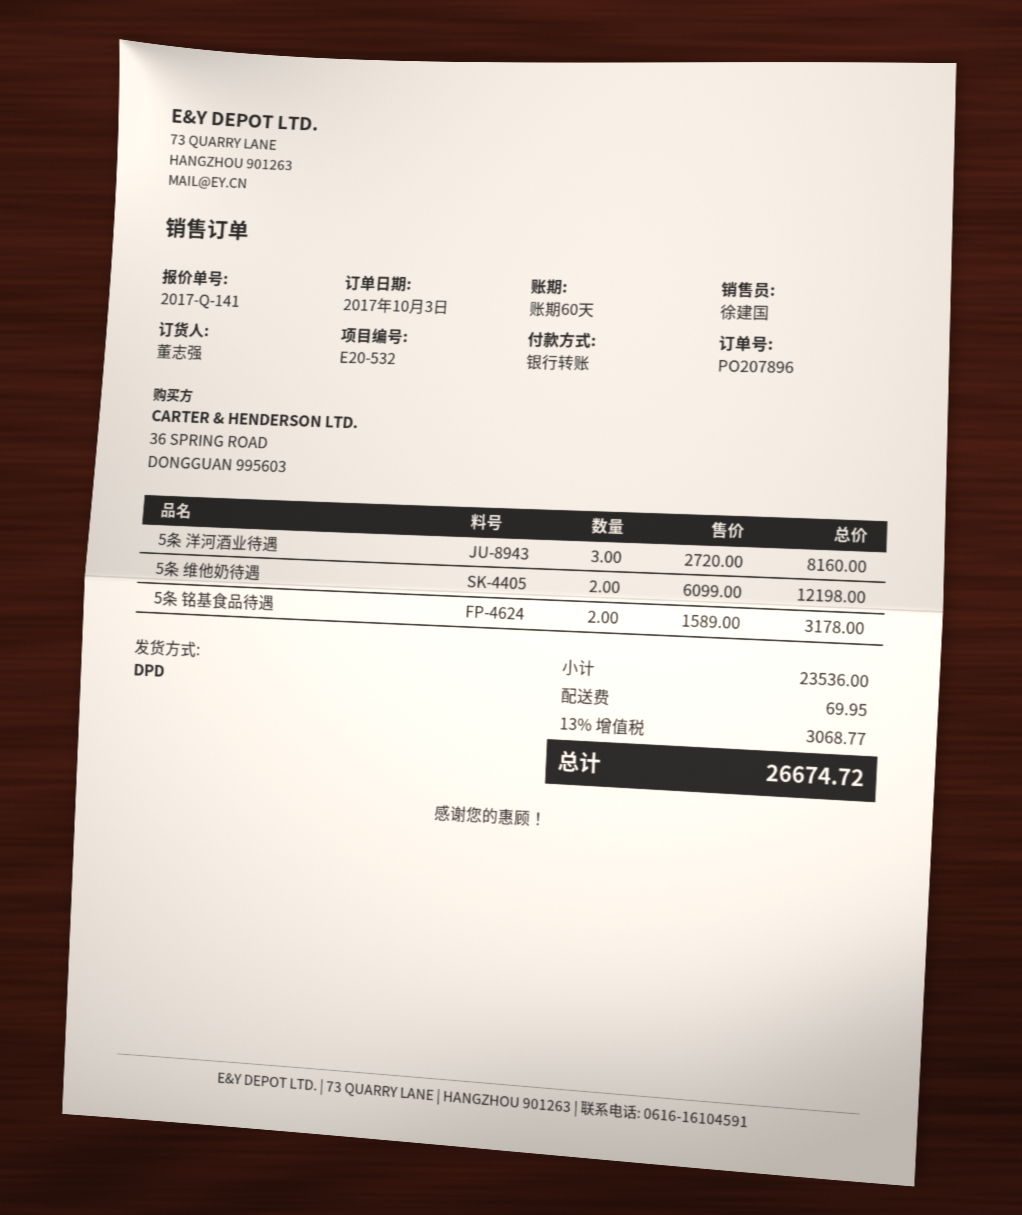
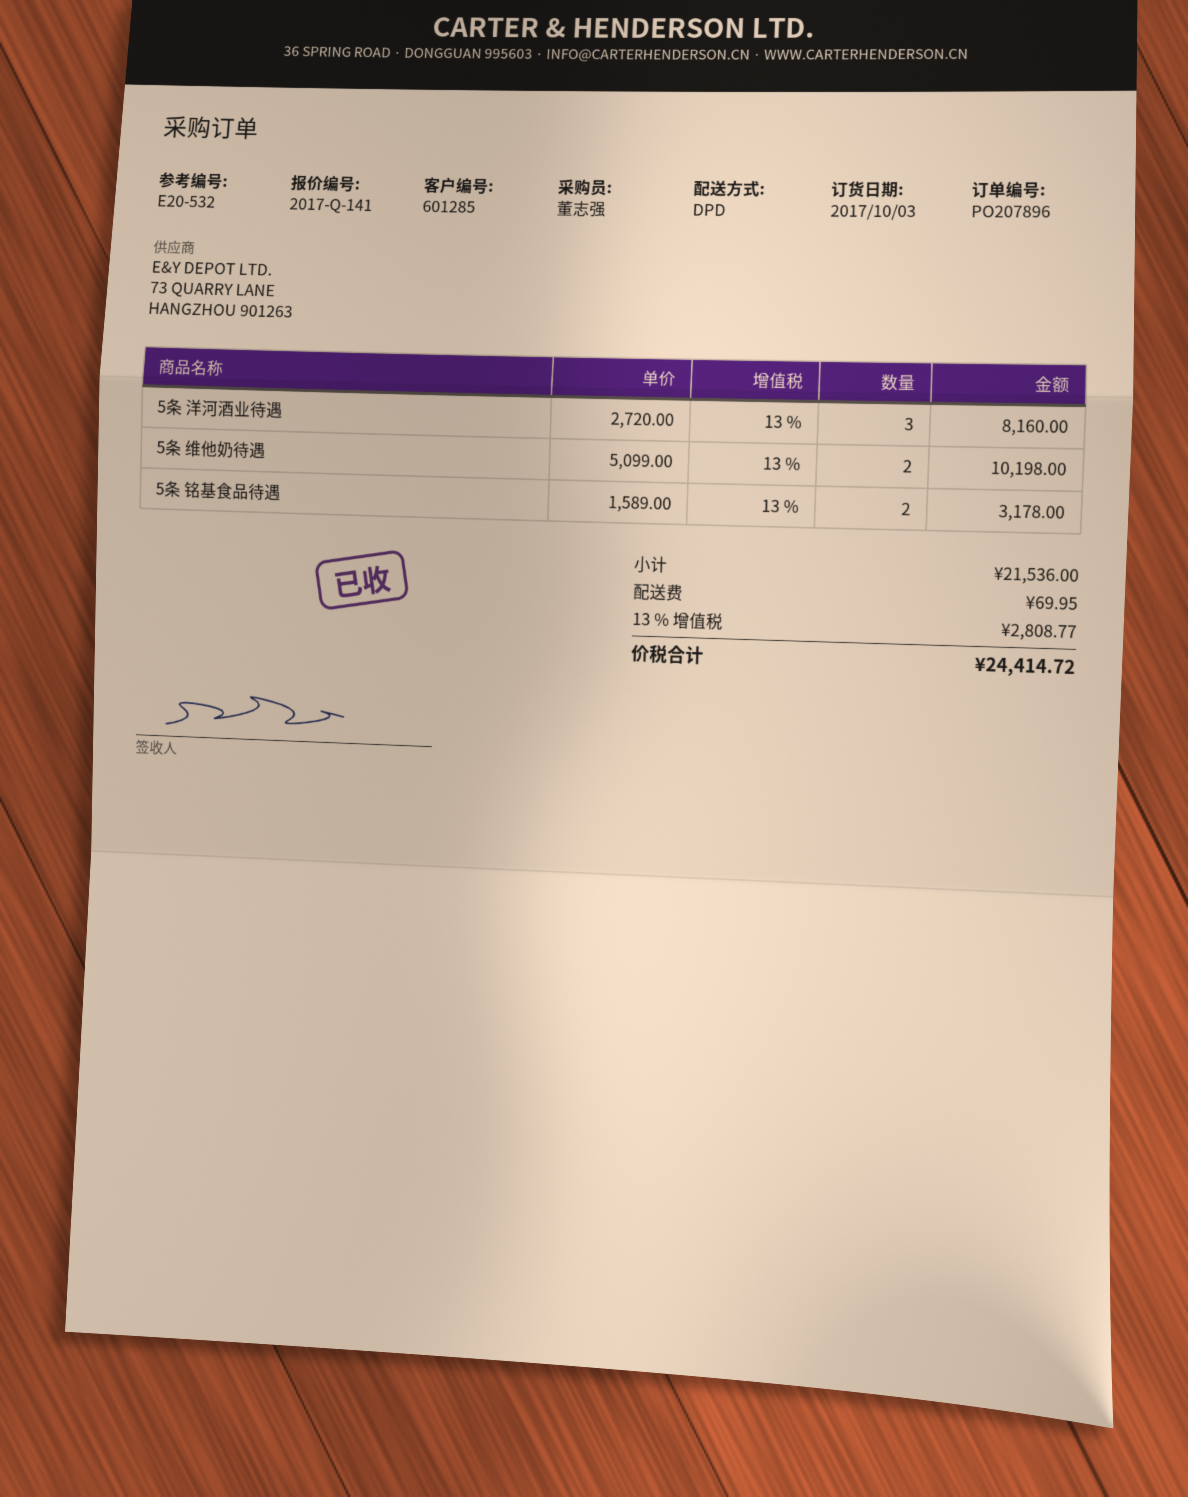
5条 维他奶待遇: 2 x 6099.00 = 12198.00 -> 2 x 5099.00 = 10198.00
subtotal: 23536.00 -> 21536.00
tax: 13% = 3068.77 -> 13% = 2808.77
total: 26674.72 -> 24414.72

